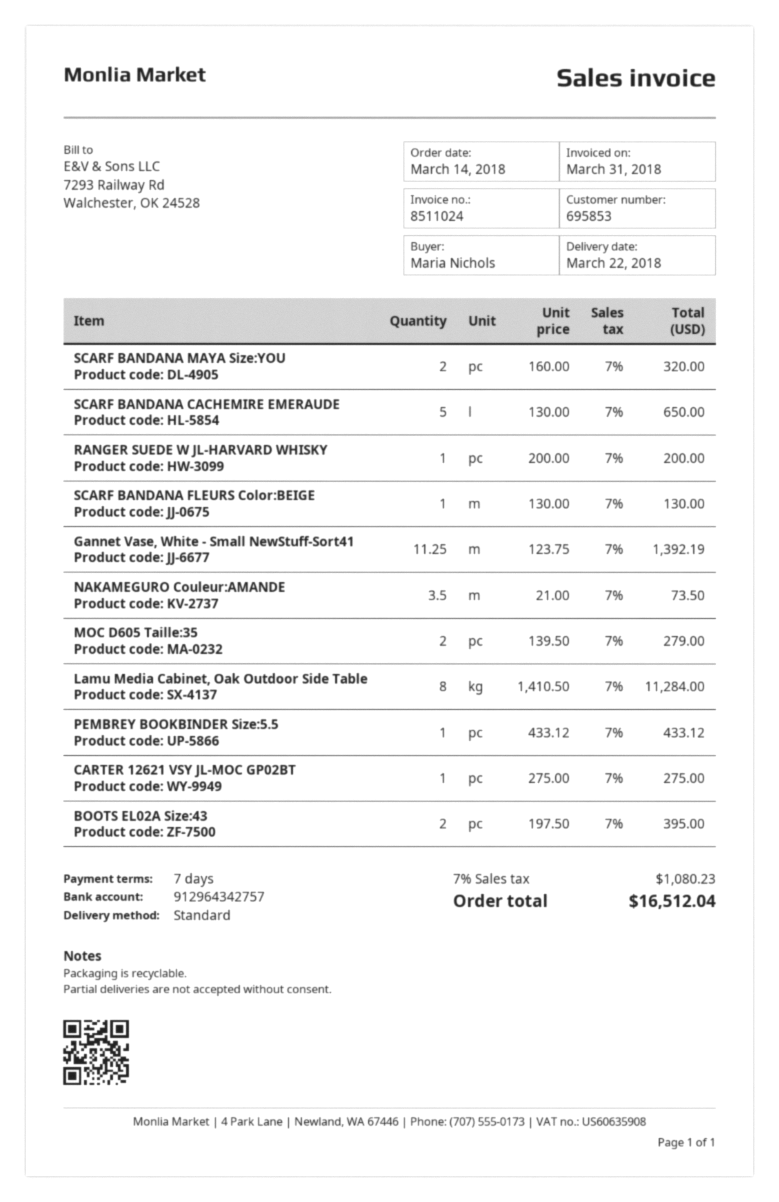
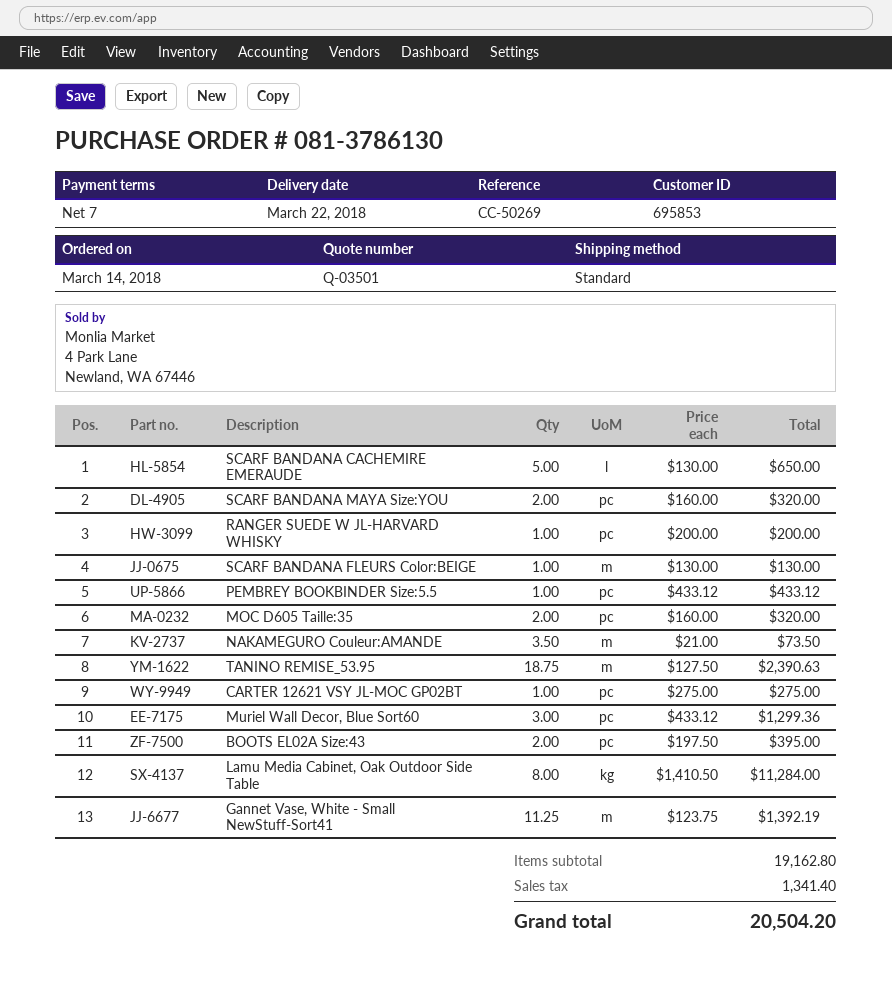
MOC D605 Taille:35: 2 x 139.50 = 279.00 -> 2 x 160.00 = 320.00
TANINO REMISE_53.95: none -> 18.75 x 127.50 = 2390.63
Muriel Wall Decor, Blue Sort60: none -> 3 x 433.12 = 1299.36
tax: 1080.23 -> 1341.40
total: 16512.04 -> 20504.20

